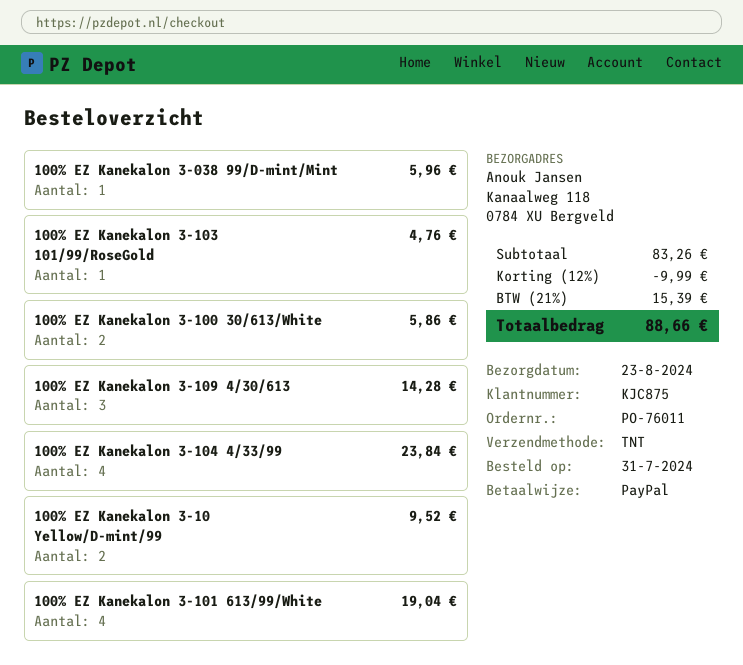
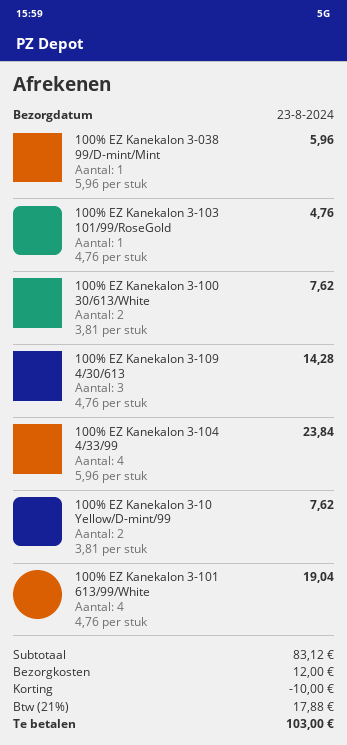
100% EZ Kanekalon 3-100 30/613/White: 2 for 5.86 -> 2 for 7.62
100% EZ Kanekalon 3-10 Yellow/D-mint/99: 2 for 9.52 -> 2 for 7.62
subtotal: 83.26 -> 83.12
discount: 9.99 -> 10.00
shipping: none -> 12.00
tax: 21% = 15.39 -> 21% = 17.88
total: 88.66 -> 103.00

